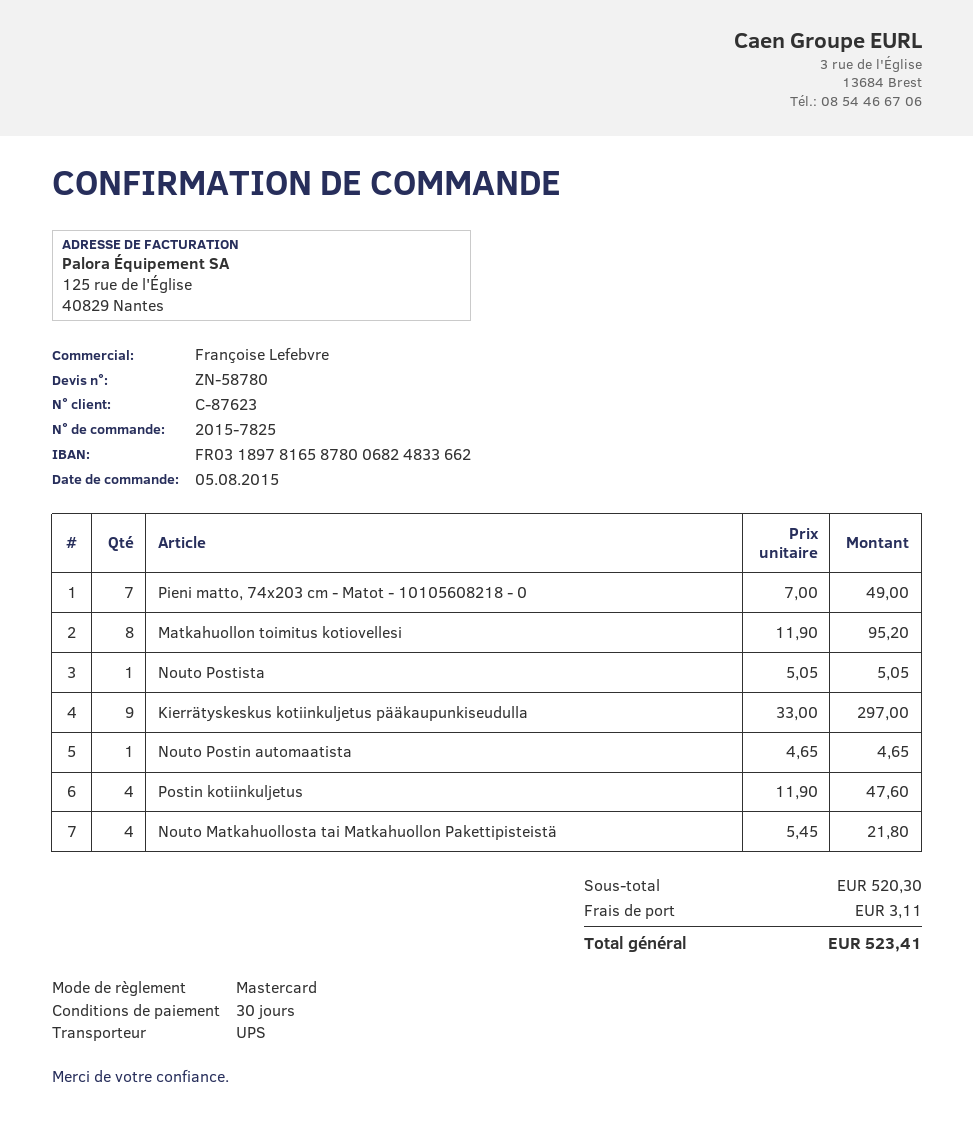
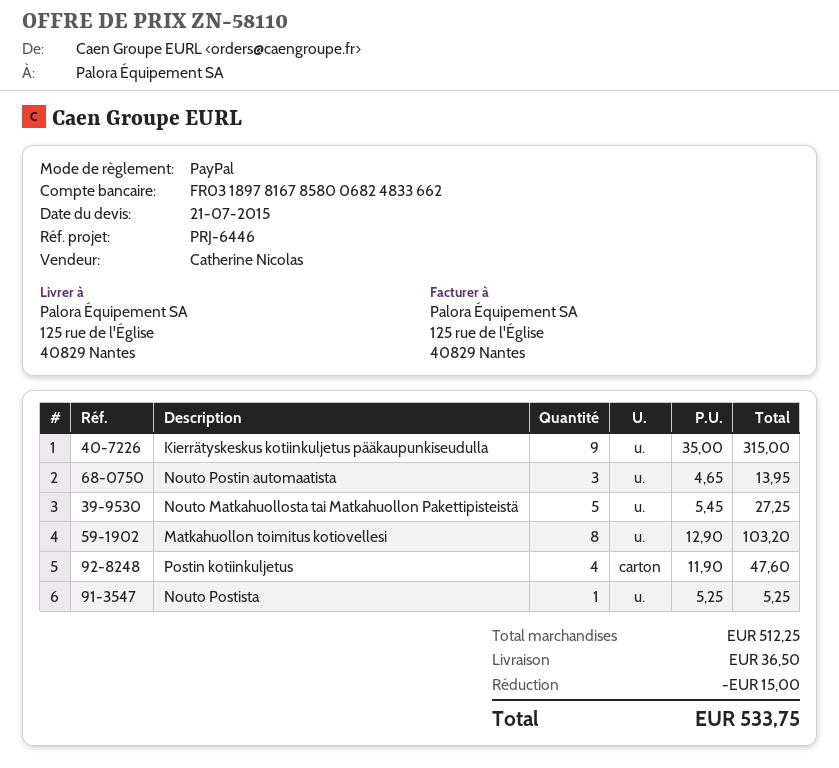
quote number: ZN-58780 -> ZN-58110
sales rep: Françoise Lefebvre -> Catherine Nicolas
payment method: Mastercard -> PayPal
bank account: FR0318978165878006824833662 -> FR0318978167858006824833662
Pieni matto, 74x203 cm - Matot - 10105608218 - 0: 7 x 7.00 = 49.00 -> none
Matkahuollon toimitus kotiovellesi: 8 x 11.90 = 95.20 -> 8 x 12.90 = 103.20
Nouto Postista: 1 x 5.05 = 5.05 -> 1 x 5.25 = 5.25
Kierrätyskeskus kotiinkuljetus pääkaupunkiseudulla: 9 x 33.00 = 297.00 -> 9 x 35.00 = 315.00
Nouto Postin automaatista: 1 x 4.65 = 4.65 -> 3 x 4.65 = 13.95
Nouto Matkahuollosta tai Matkahuollon Pakettipisteistä: 4 x 5.45 = 21.80 -> 5 x 5.45 = 27.25
subtotal: 520.30 -> 512.25
discount: none -> 15.00
shipping: 3.11 -> 36.50
total: 523.41 -> 533.75

